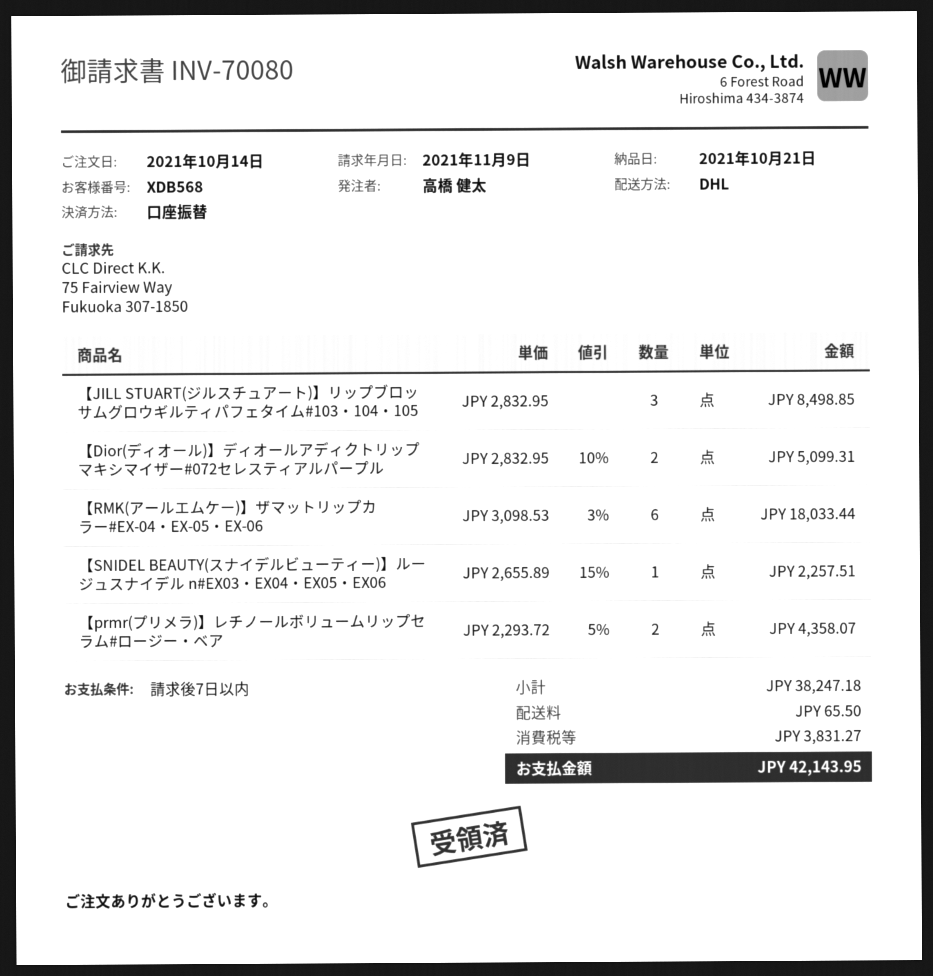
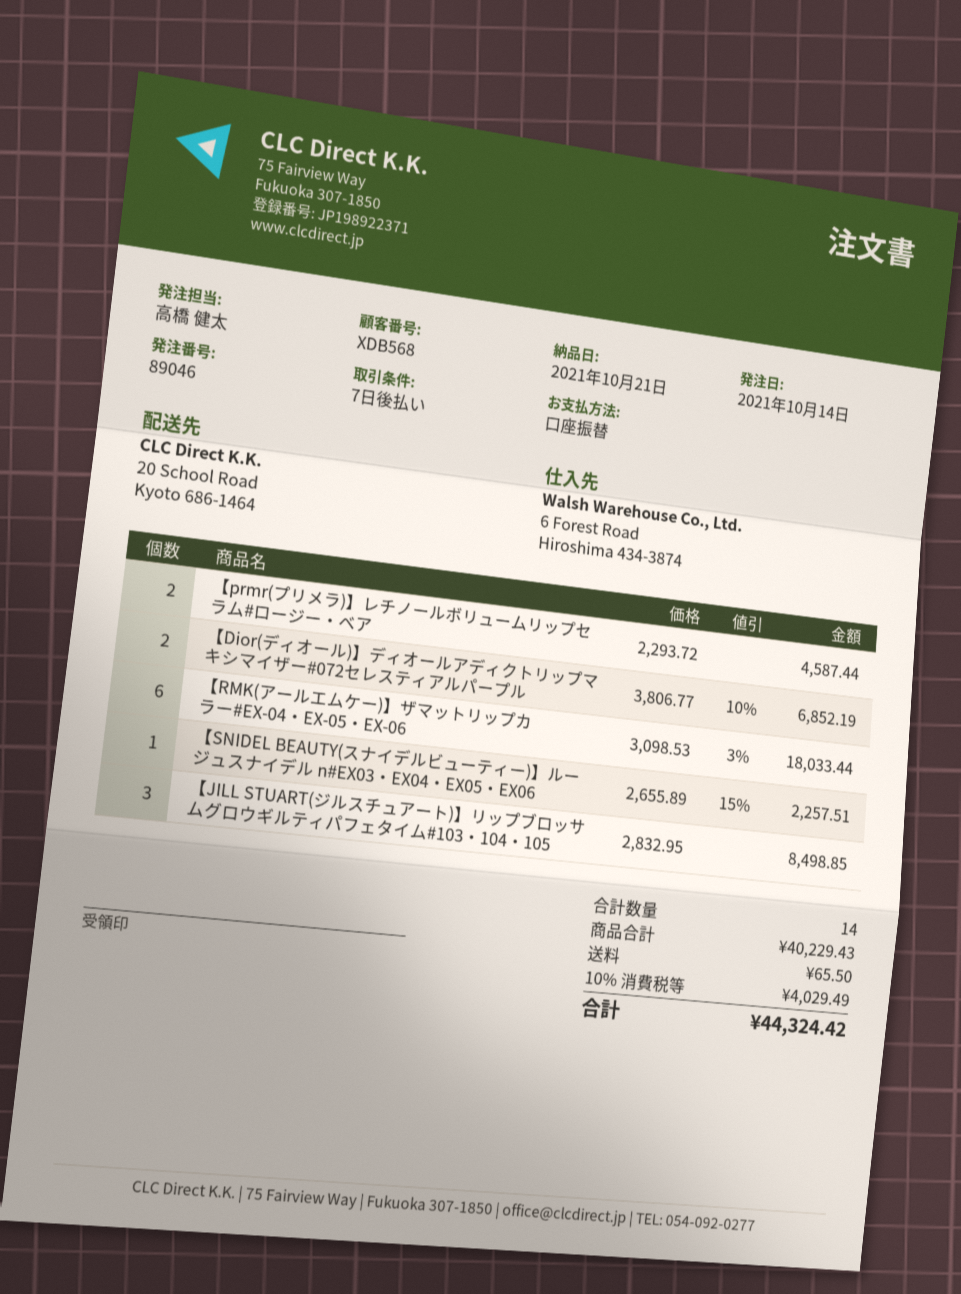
【Dior(ディオール)】ディオールアディクトリップマキシマイザー#072セレスティアルパープル: 2 x 2832.95 - 10% = 5099.31 -> 2 x 3806.77 - 10% = 6852.19
【prmr(プリメラ)】レチノールボリュームリップセラム#ロージー・ベア: 2 x 2293.72 - 5% = 4358.07 -> 2 x 2293.72 = 4587.44
subtotal: 38247.18 -> 40229.43
tax: 3831.27 -> 4029.49
total: 42143.95 -> 44324.42

